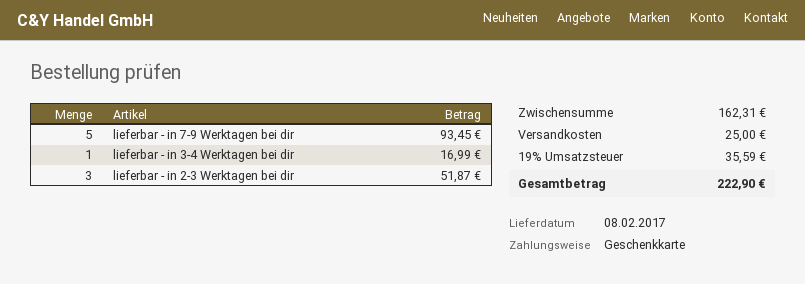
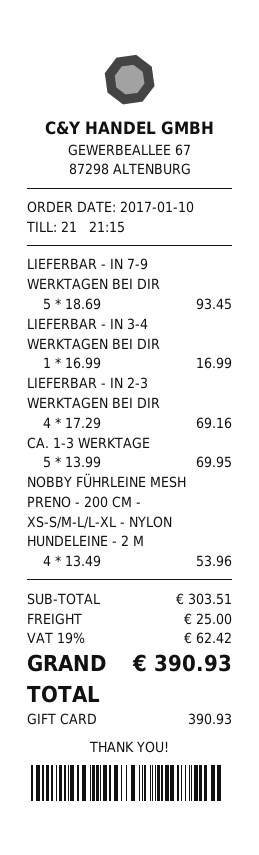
lieferbar - in 2-3 Werktagen bei dir: 3 for 51.87 -> 4 for 69.16
CA. 1-3 WERKTAGE: none -> 5 for 69.95
NOBBY FÜHRLEINE MESH PRENO - 200 CM - XS-S/M-L/L-XL - NYLON HUNDELEINE - 2 M: none -> 4 for 53.96
subtotal: 162.31 -> 303.51
tax: 19% = 35.59 -> 19% = 62.42
total: 222.90 -> 390.93

